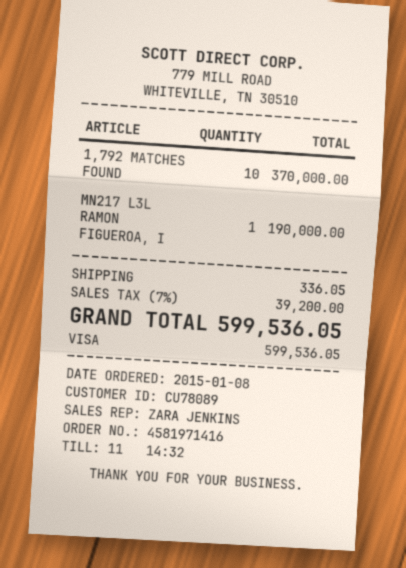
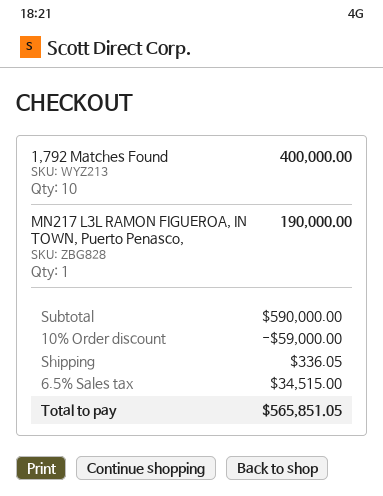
1,792 MATCHES FOUND: 10 for 370000.00 -> 10 for 400000.00
discount: none -> 10% = 59000.00
tax: 7% = 39200.00 -> 6.5% = 34515.00
total: 599536.05 -> 565851.05

